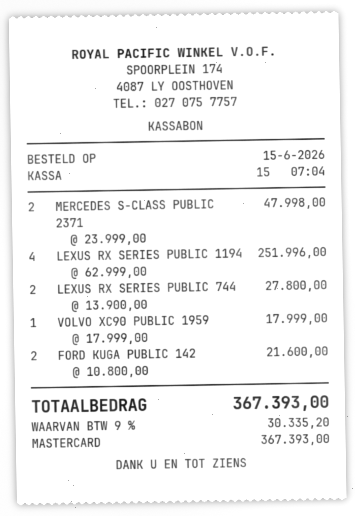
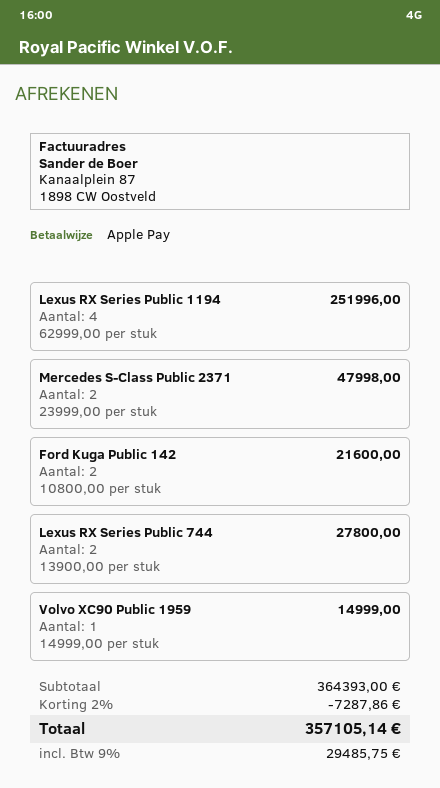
payment method: Mastercard -> Apple Pay
VOLVO XC90 PUBLIC 1959: 1 x 17999.00 = 17999.00 -> 1 x 14999.00 = 14999.00
discount: none -> 2% = 7287.86
tax: 9% = 30335.20 -> 9% = 29485.75
total: 367393.00 -> 357105.14

